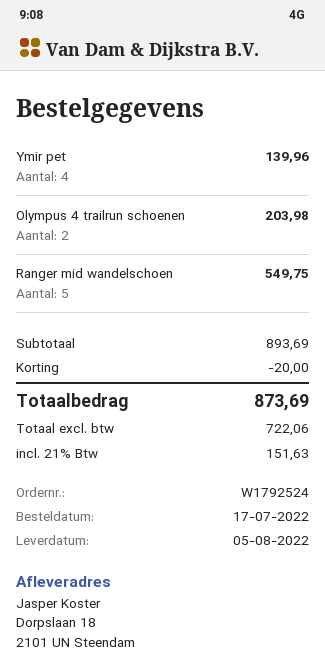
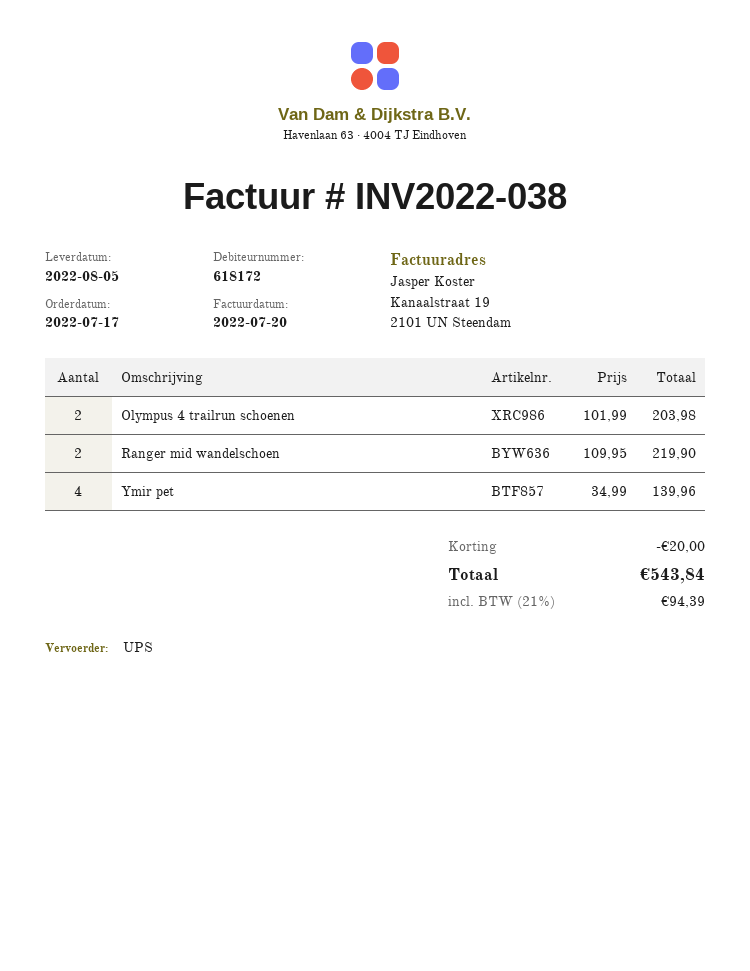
Ranger mid wandelschoen: 5 for 549.75 -> 2 for 219.90
tax: 21% = 151.63 -> 21% = 94.39
total: 873.69 -> 543.84

